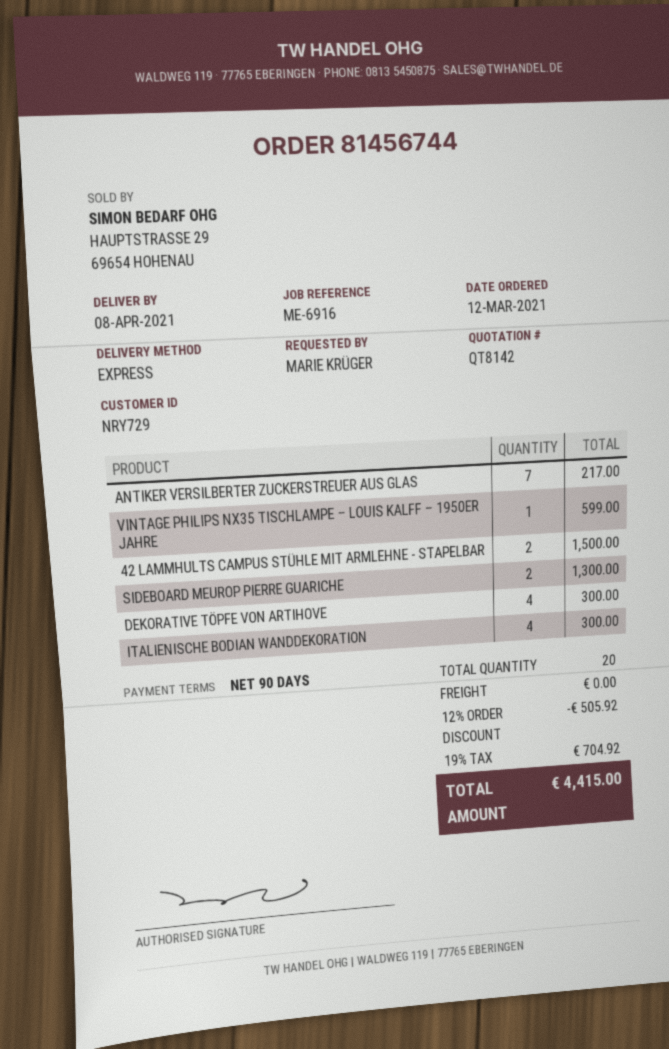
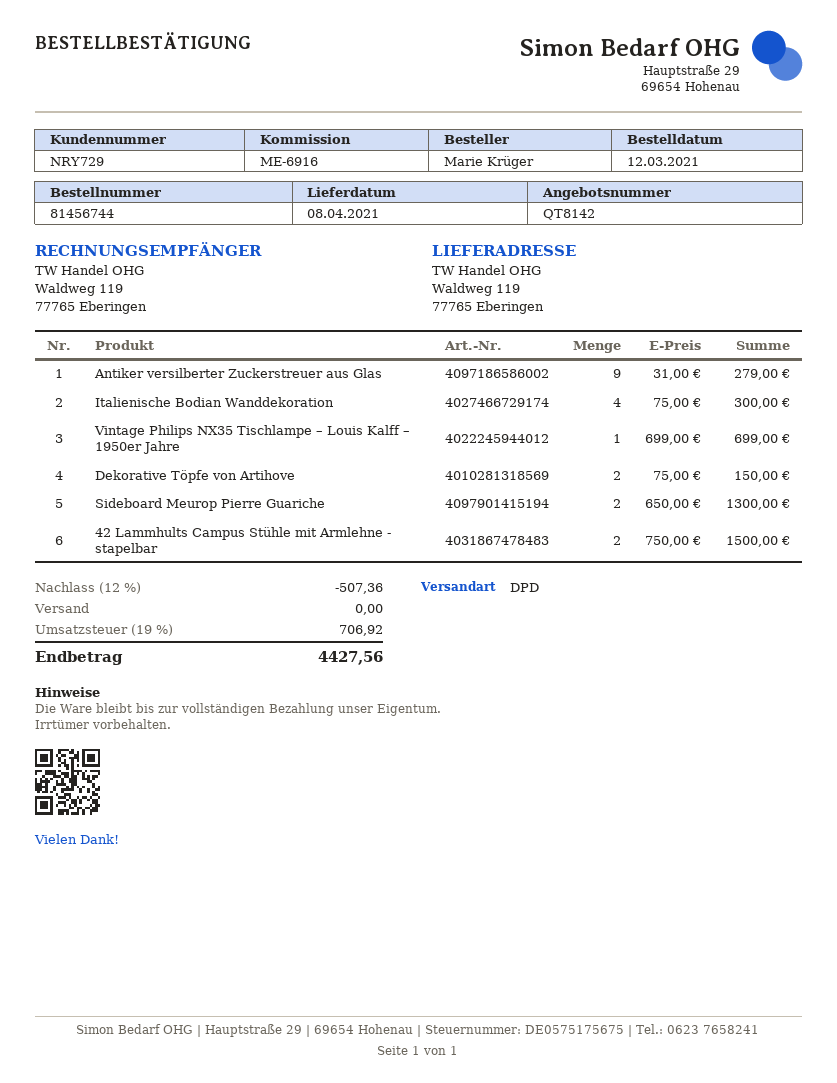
shipping method: express -> DPD
ANTIKER VERSILBERTER ZUCKERSTREUER AUS GLAS: 7 for 217.00 -> 9 for 279.00
VINTAGE PHILIPS NX35 TISCHLAMPE – LOUIS KALFF – 1950ER JAHRE: 1 for 599.00 -> 1 for 699.00
DEKORATIVE TÖPFE VON ARTIHOVE: 4 for 300.00 -> 2 for 150.00
discount: 12% = 505.92 -> 12% = 507.36
tax: 19% = 704.92 -> 19% = 706.92
total: 4415.00 -> 4427.56

